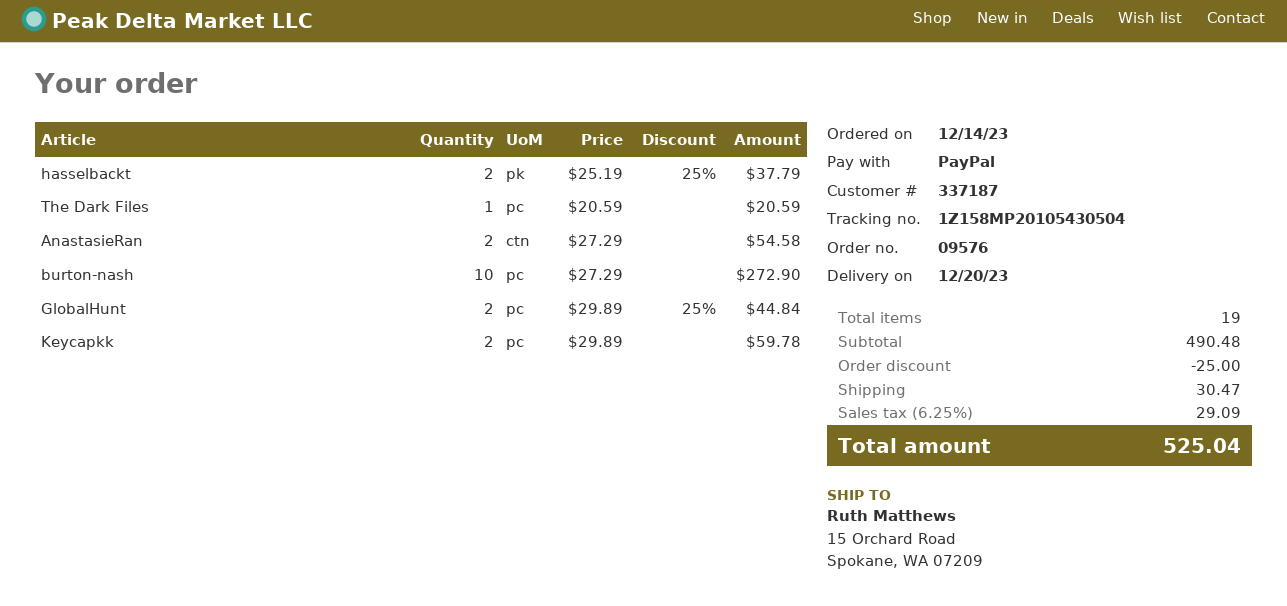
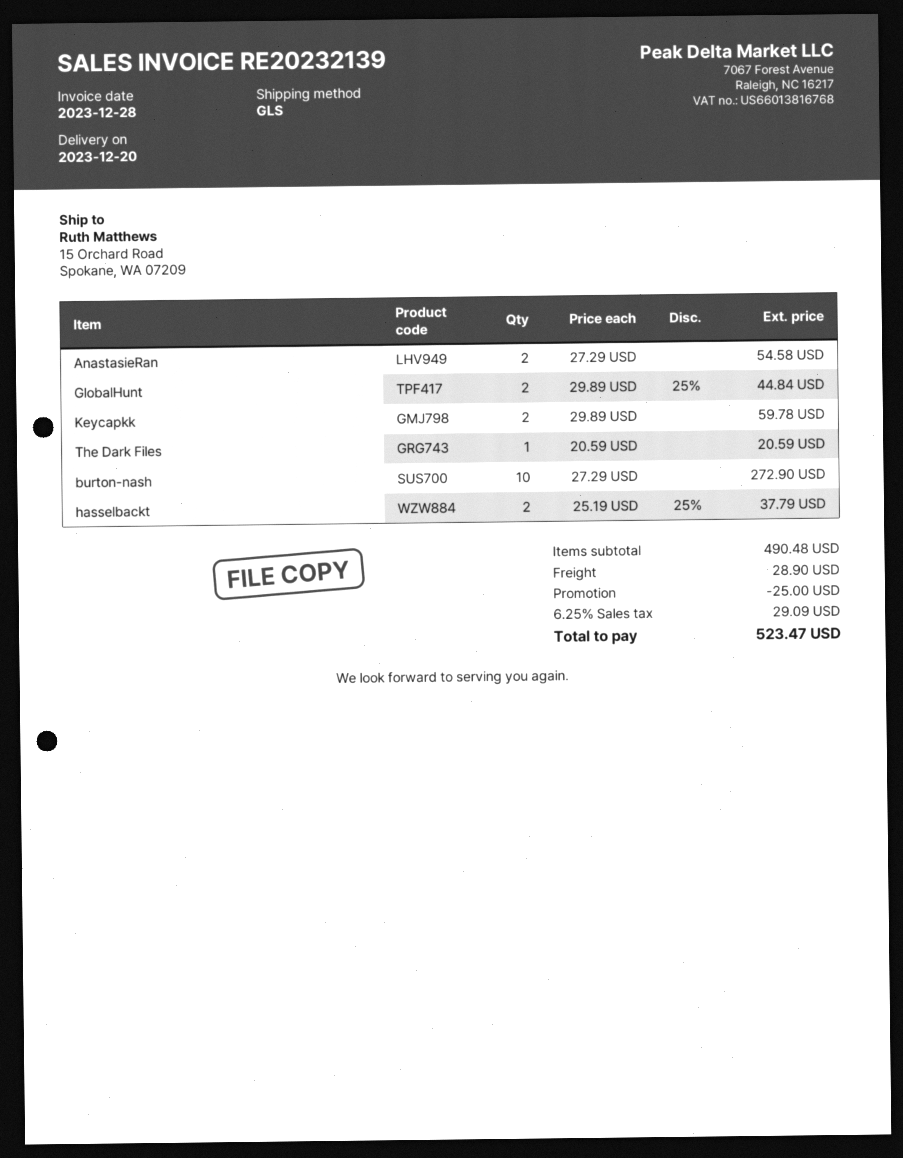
shipping: 30.47 -> 28.90
total: 525.04 -> 523.47

